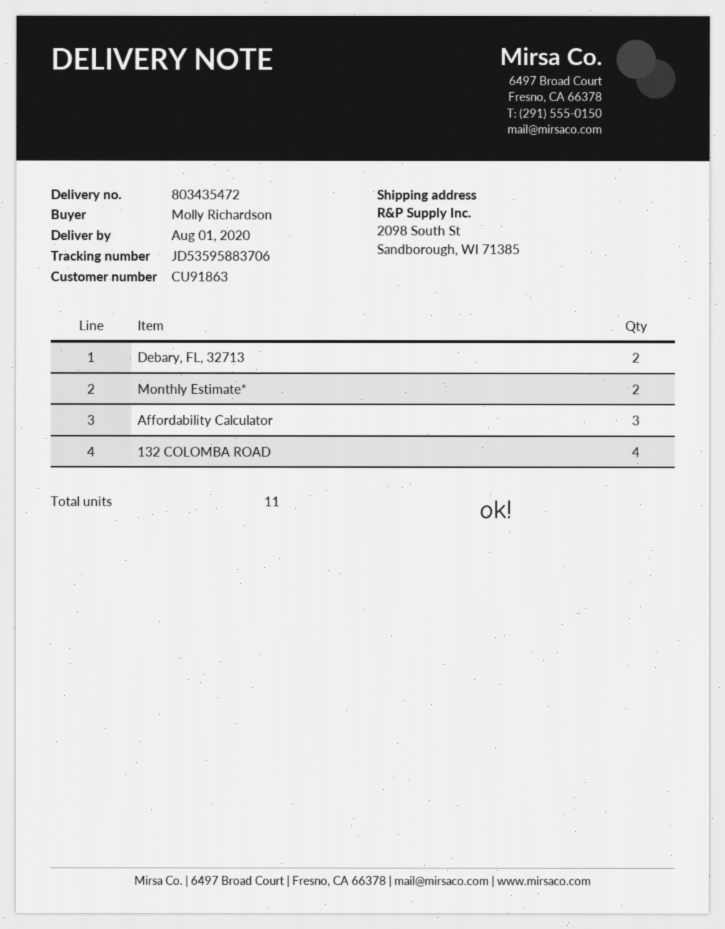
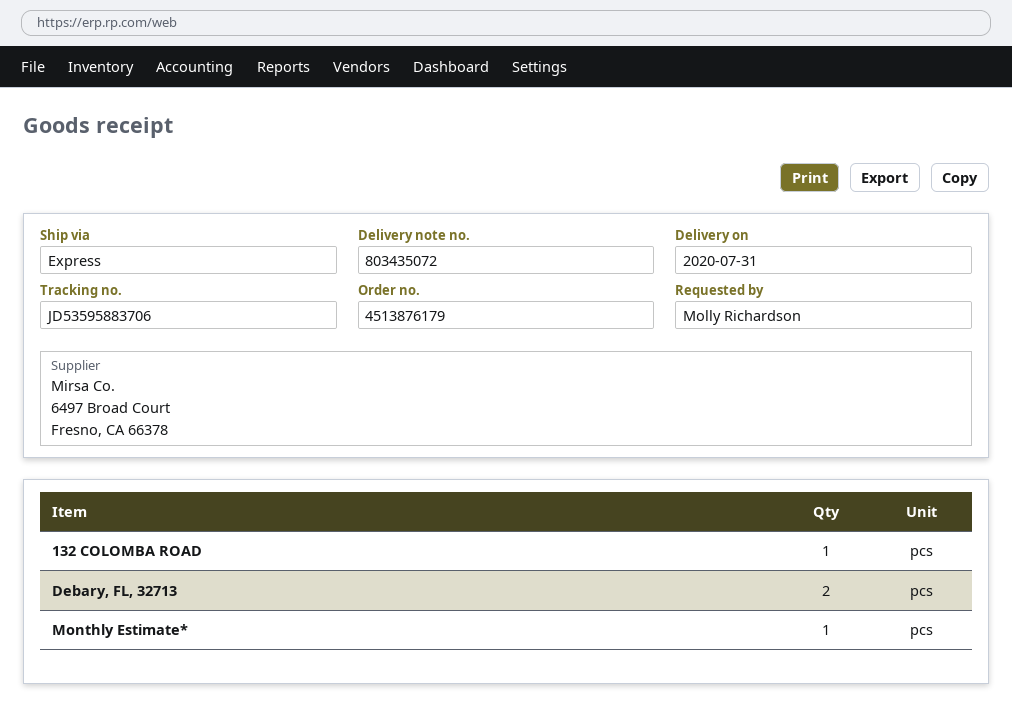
delivery note number: 803435472 -> 803435072
delivery date: 2020-08-01 -> 2020-07-31
Monthly Estimate*: 2 -> 1
Affordability Calculator: 3 -> none
132 COLOMBA ROAD: 4 -> 1

